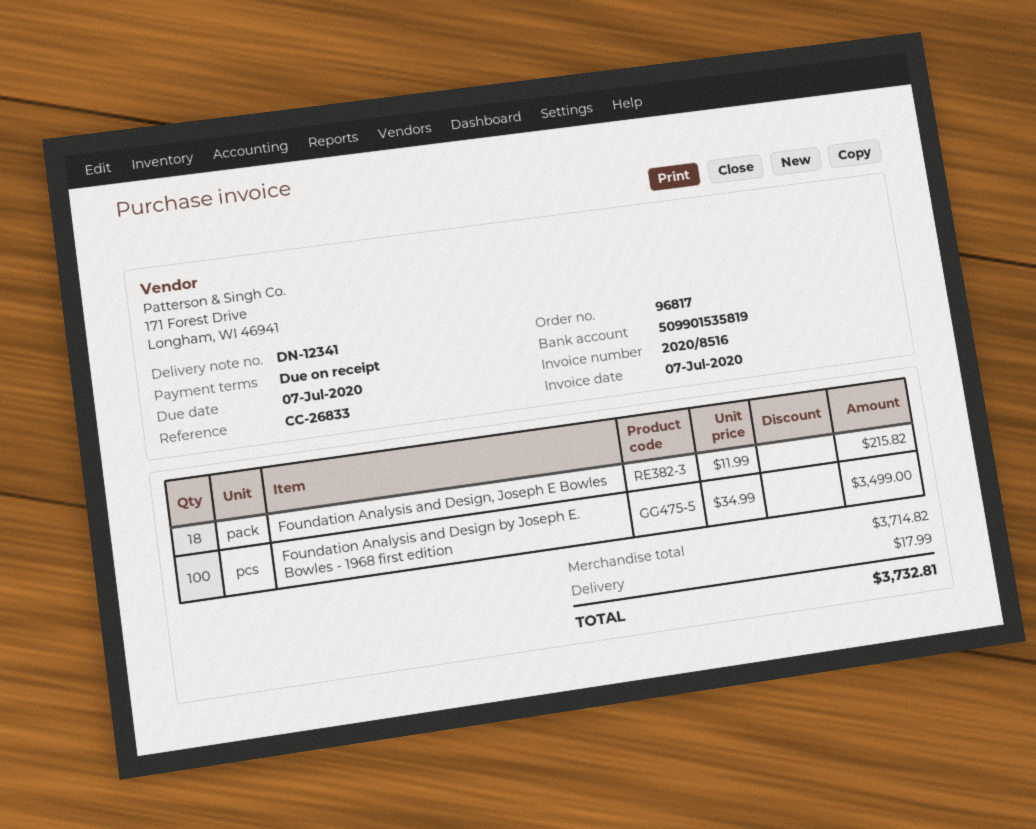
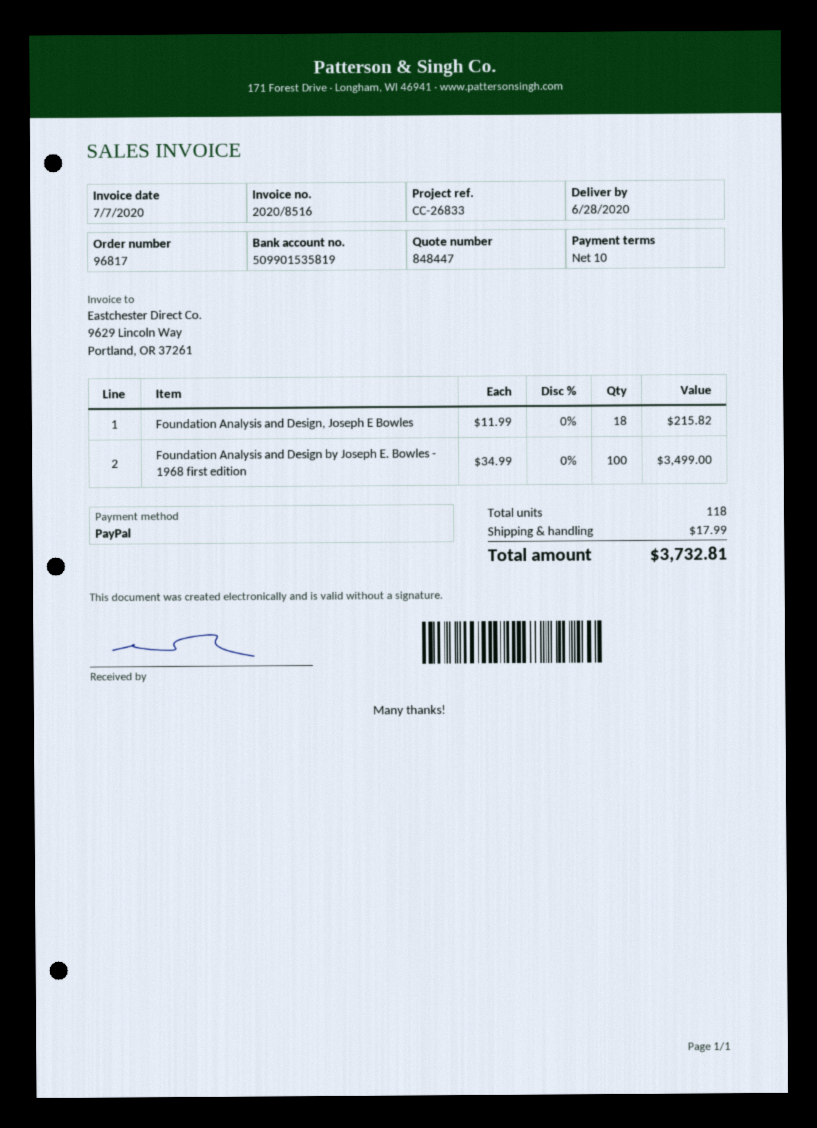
payment terms: on receipt -> 10 days

